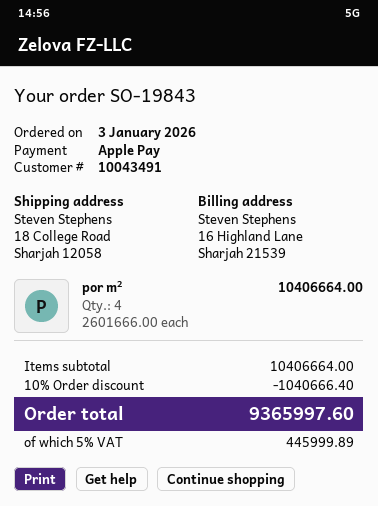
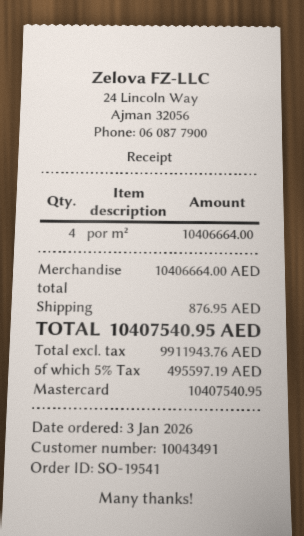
order number: SO-19843 -> SO-19541
payment method: Apple Pay -> Mastercard
discount: 10% = 1040666.40 -> none
shipping: none -> 876.95
tax: 5% = 445999.89 -> 5% = 495597.19
total: 9365997.60 -> 10407540.95

